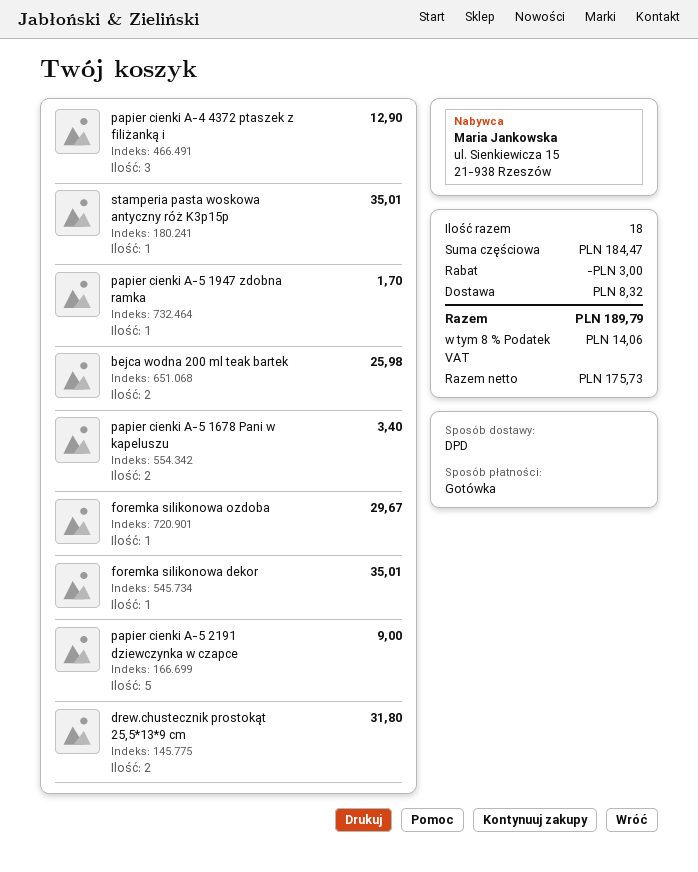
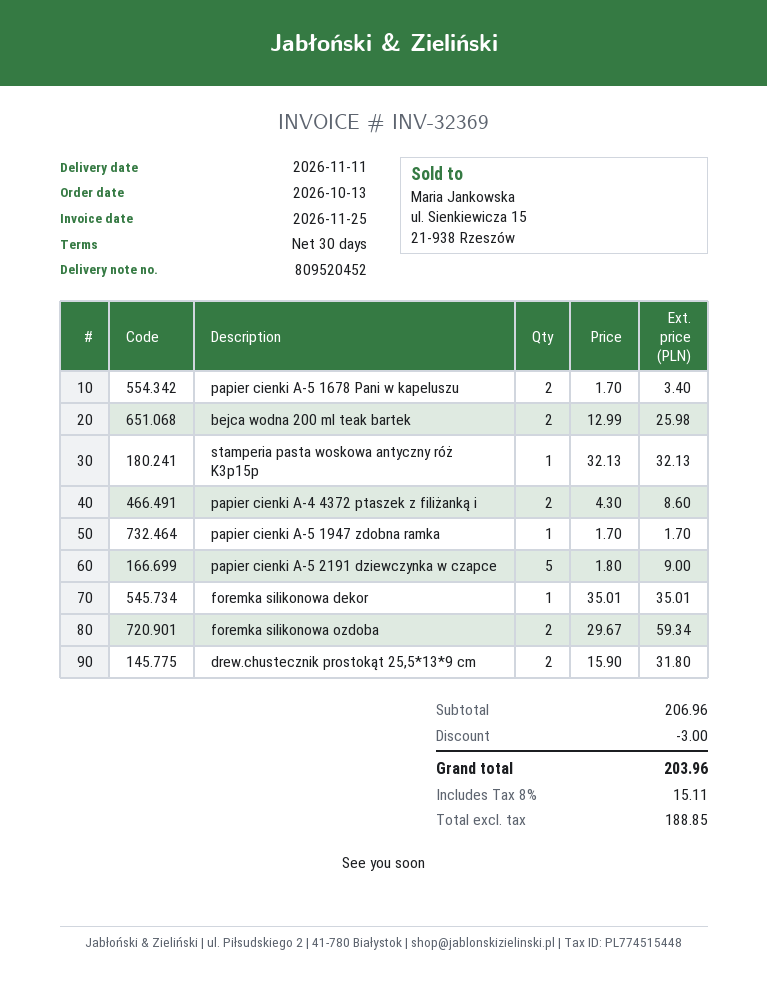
papier cienki A-4 4372 ptaszek z filiżanką i: 3 for 12.90 -> 2 for 8.60
stamperia pasta woskowa antyczny róż K3p15p: 1 for 35.01 -> 1 for 32.13
foremka silikonowa ozdoba: 1 for 29.67 -> 2 for 59.34
subtotal: 184.47 -> 206.96
shipping: 8.32 -> none
net: 175.73 -> 188.85
tax: 8% = 14.06 -> 8% = 15.11
total: 189.79 -> 203.96

